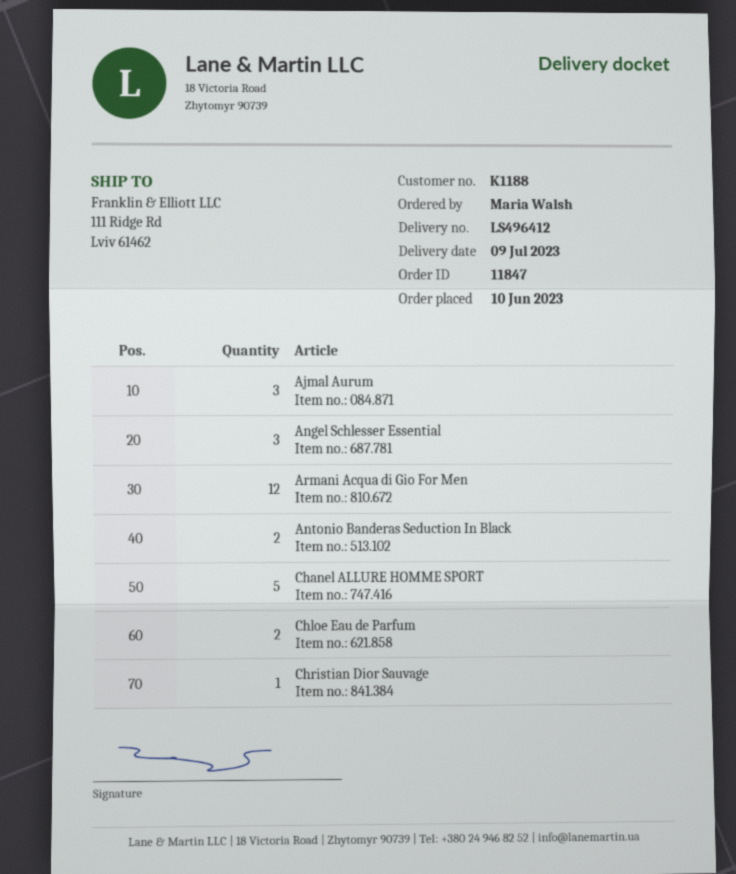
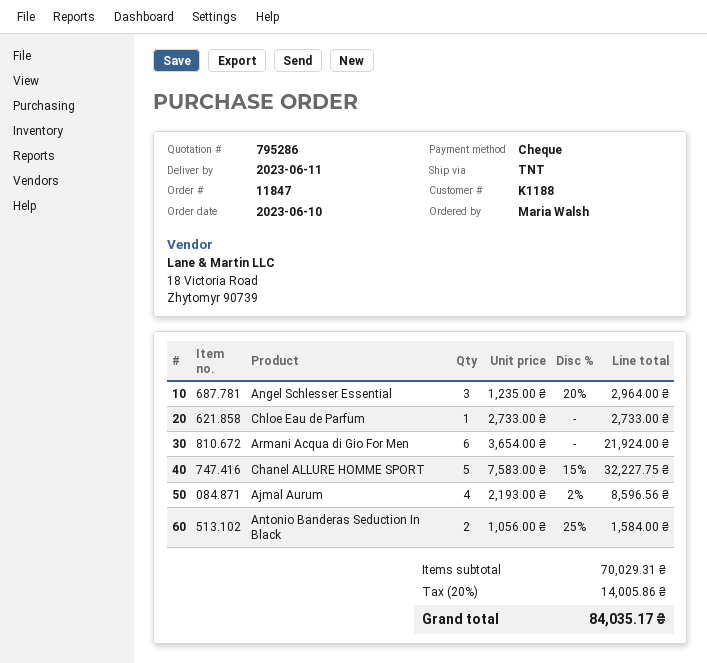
delivery date: 2023-07-09 -> 2023-06-11
Ajmal Aurum: 3 -> 4
Armani Acqua di Gio For Men: 12 -> 6
Chloe Eau de Parfum: 2 -> 1
Christian Dior Sauvage: 1 -> none

